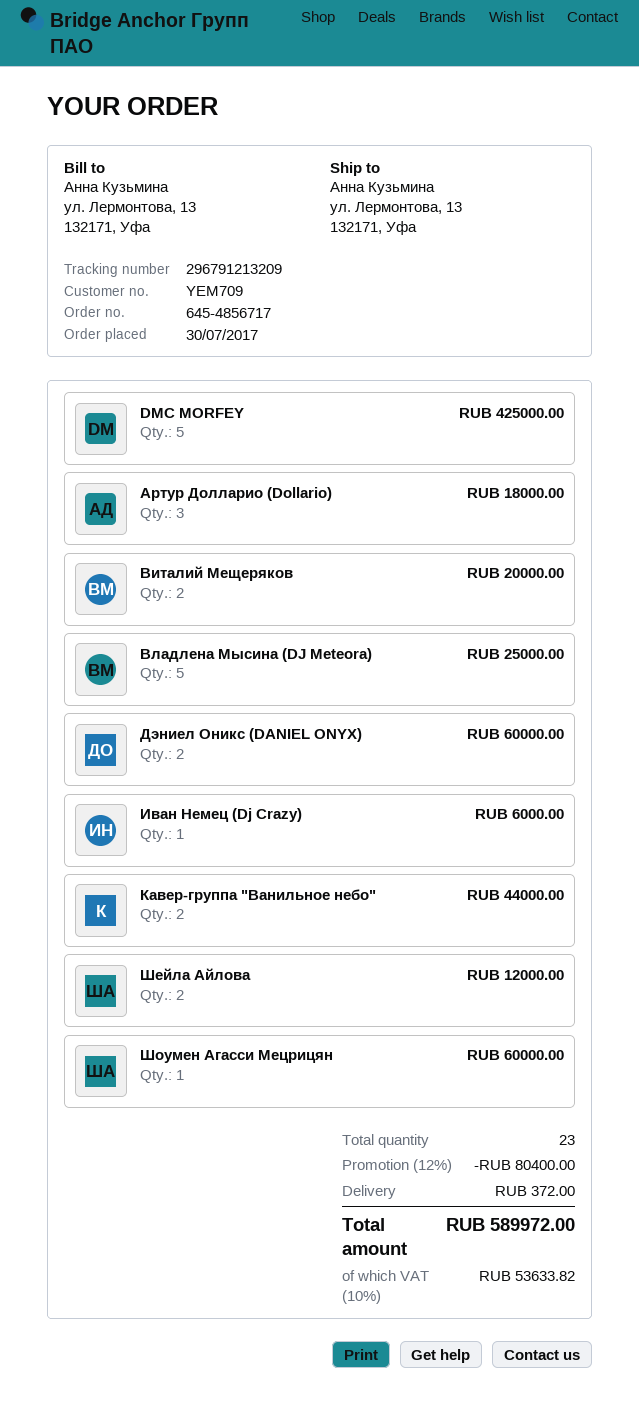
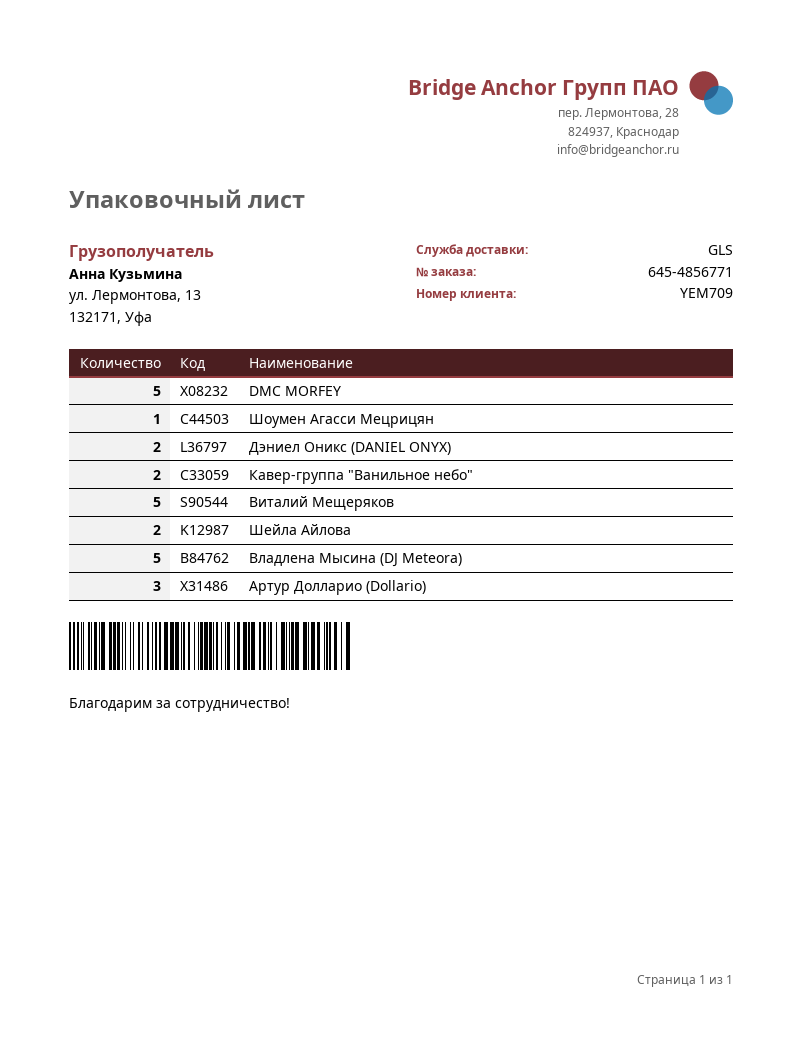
order number: 645-4856717 -> 645-4856771
Виталий Мещеряков: 2 -> 5
Иван Немец (Dj Crazy): 1 -> none

